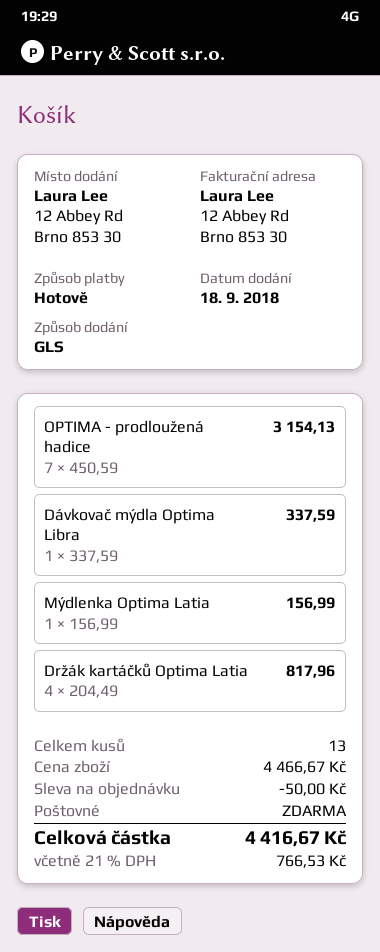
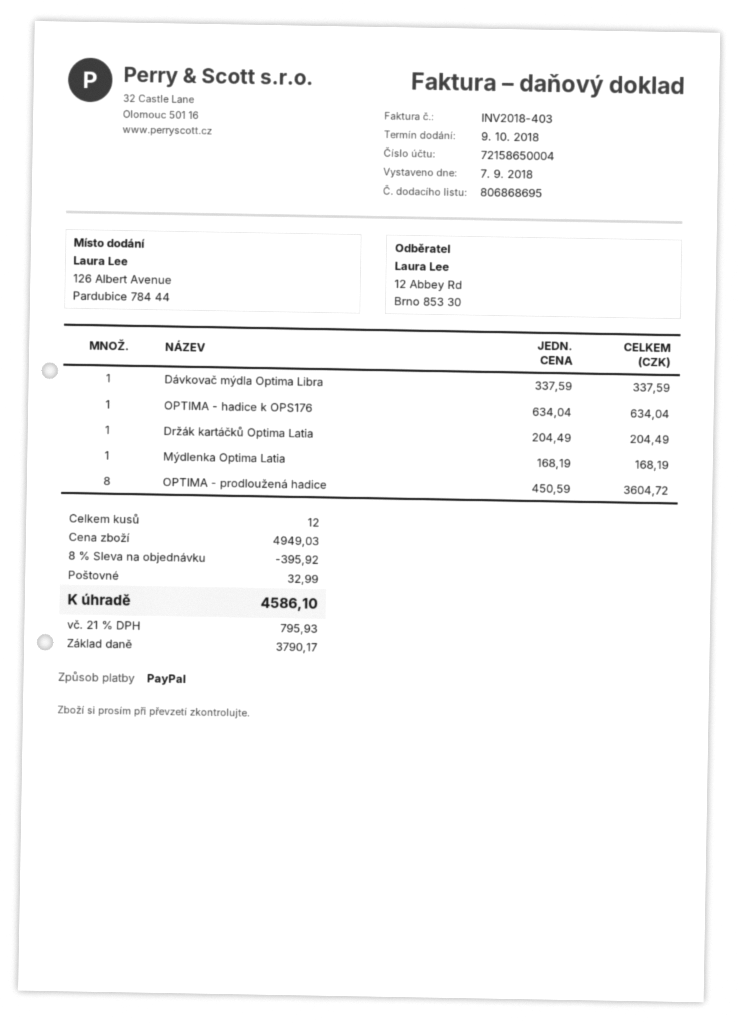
delivery date: 2018-09-18 -> 2018-10-09
payment method: cash -> PayPal
ship to: 12 Abbey Rd, Brno 853 30 -> 126 Albert Avenue, Pardubice 784 44
OPTIMA - prodloužená hadice: 7 x 450.59 = 3154.13 -> 8 x 450.59 = 3604.72
Mýdlenka Optima Latia: 1 x 156.99 = 156.99 -> 1 x 168.19 = 168.19
Držák kartáčků Optima Latia: 4 x 204.49 = 817.96 -> 1 x 204.49 = 204.49
OPTIMA - hadice k OPS176: none -> 1 x 634.04 = 634.04
total quantity: 13 -> 12
subtotal: 4466.67 -> 4949.03
discount: 50.00 -> 395.92
shipping: 0.00 -> 32.99
tax: 21% = 766.53 -> 21% = 795.93
total: 4416.67 -> 4586.10

